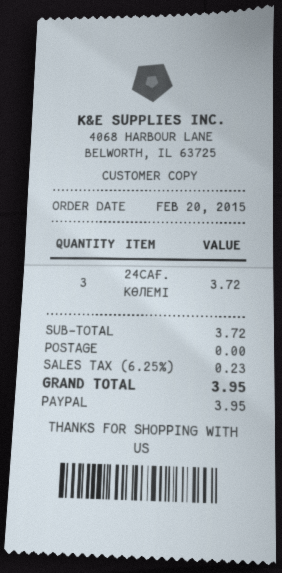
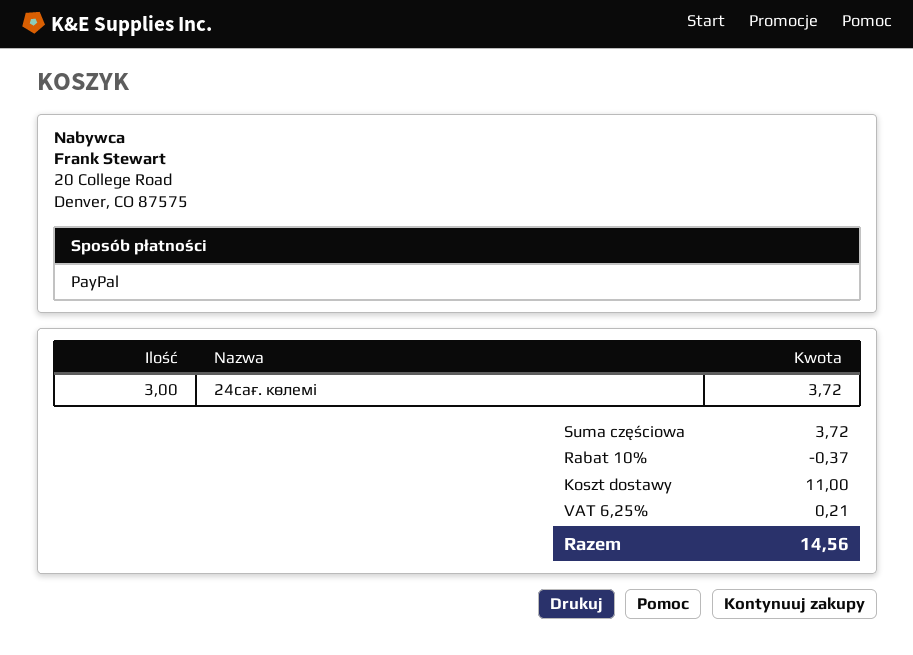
discount: none -> 10% = 0.37
shipping: 0.00 -> 11.00
tax: 6.25% = 0.23 -> 6.25% = 0.21
total: 3.95 -> 14.56

